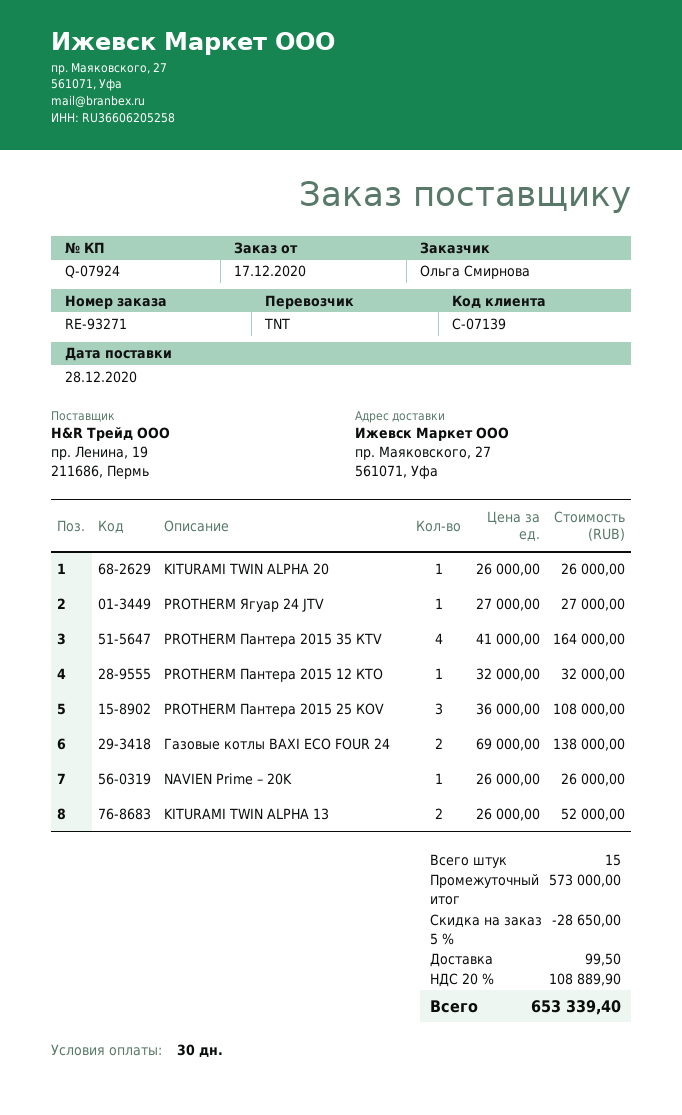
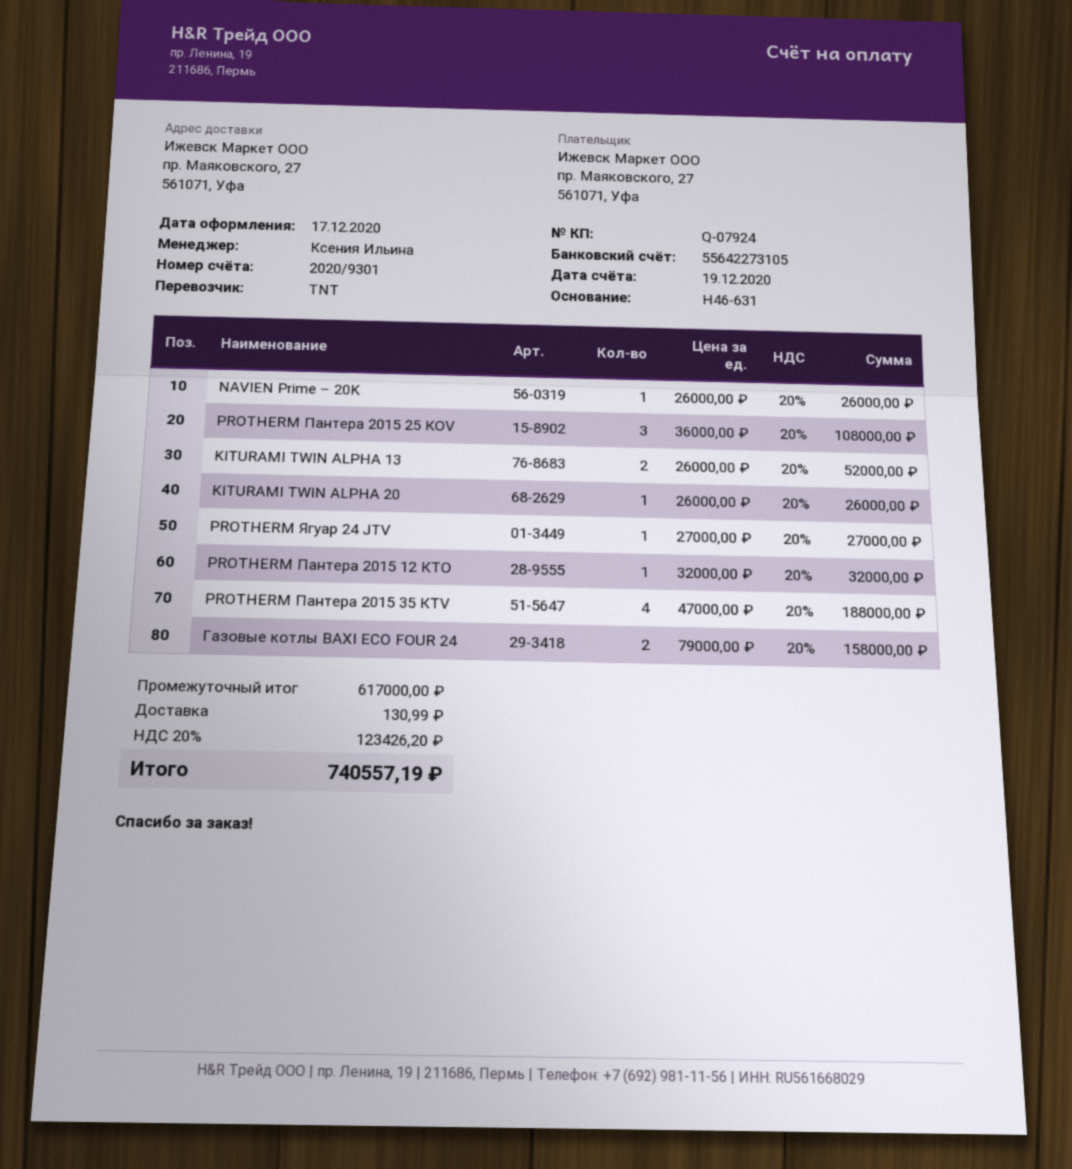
PROTHERM Пантера 2015 35 КTV: 4 x 41000.00 = 164000.00 -> 4 x 47000.00 = 188000.00
Газовые котлы BAXI ECO FOUR 24: 2 x 69000.00 = 138000.00 -> 2 x 79000.00 = 158000.00
subtotal: 573000.00 -> 617000.00
discount: 5% = 28650.00 -> none
shipping: 99.50 -> 130.99
tax: 20% = 108889.90 -> 20% = 123426.20
total: 653339.40 -> 740557.19

